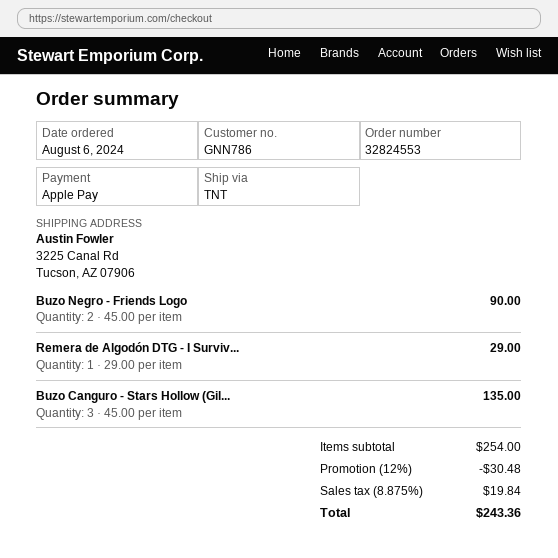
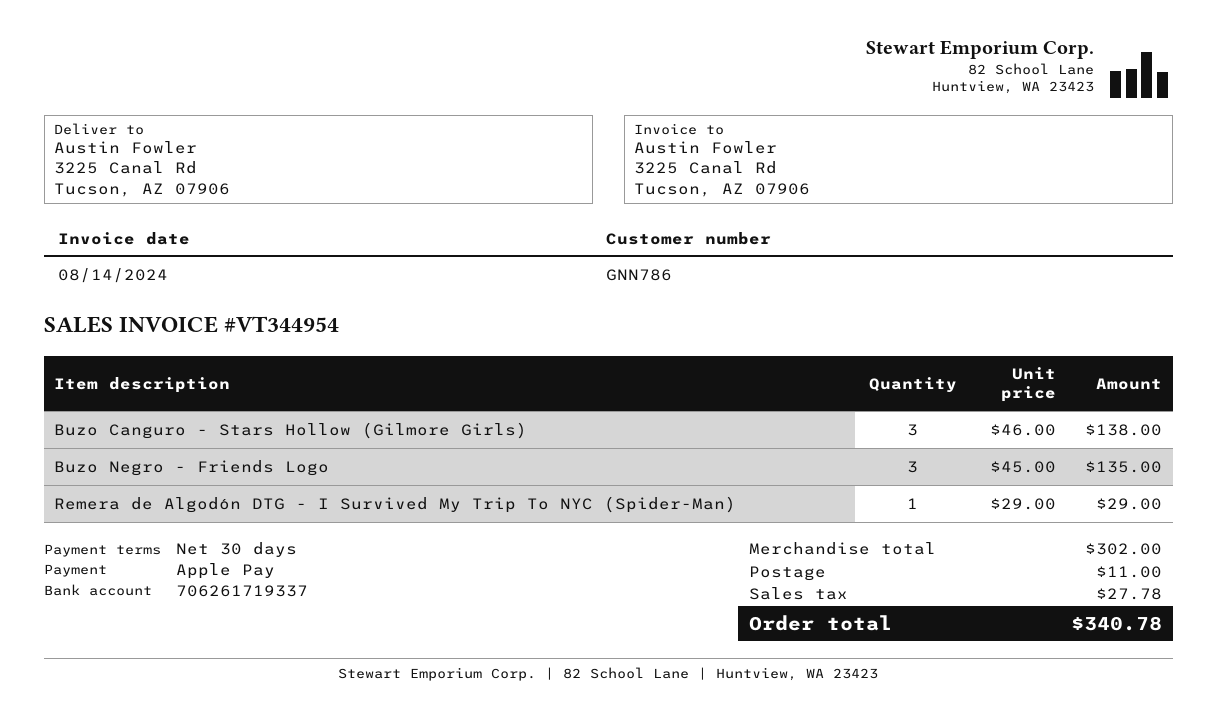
Buzo Negro - Friends Logo: 2 x 45.00 = 90.00 -> 3 x 45.00 = 135.00
Buzo Canguro - Stars Hollow (Gil...: 3 x 45.00 = 135.00 -> 3 x 46.00 = 138.00
subtotal: 254.00 -> 302.00
discount: 12% = 30.48 -> none
shipping: none -> 11.00
tax: 19.84 -> 27.78
total: 243.36 -> 340.78

